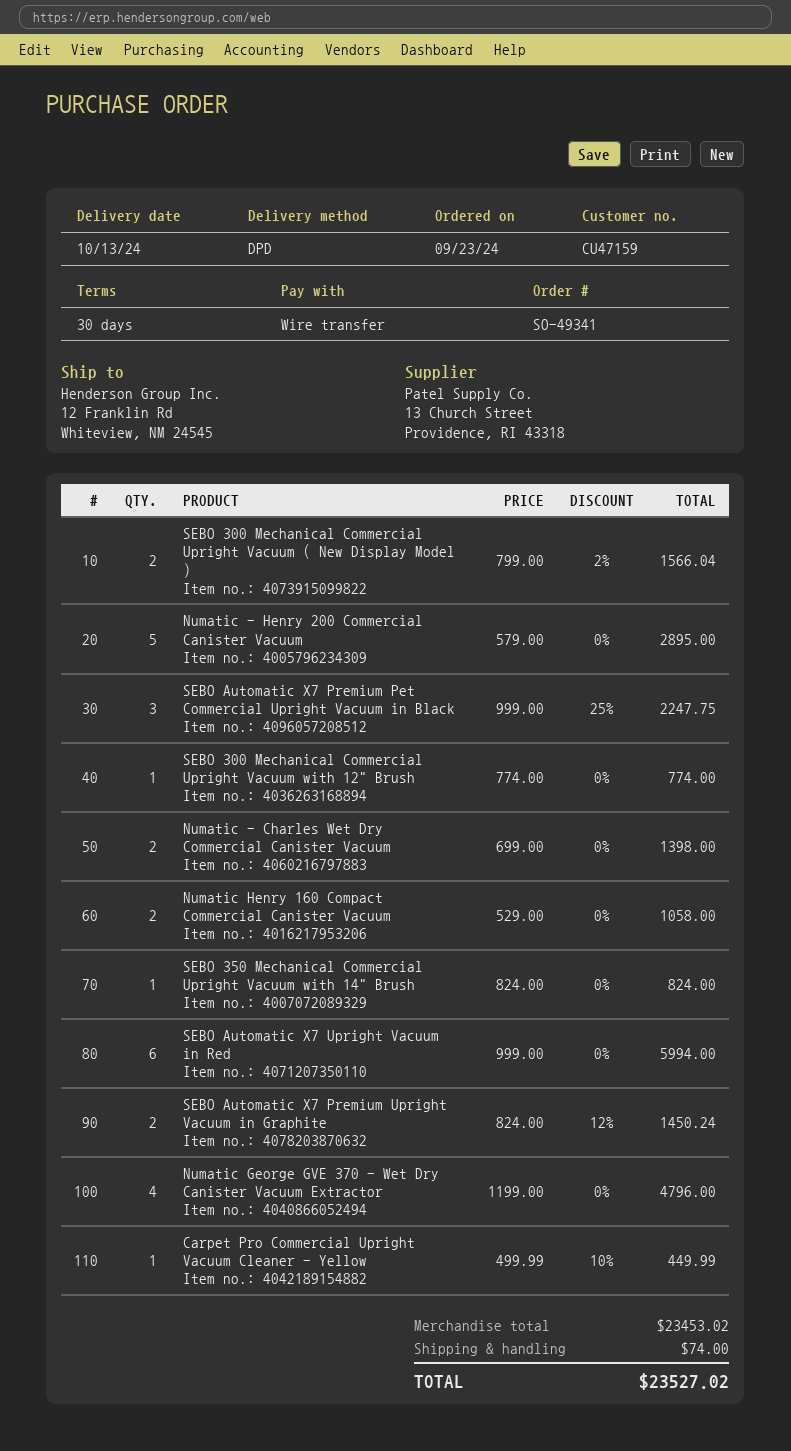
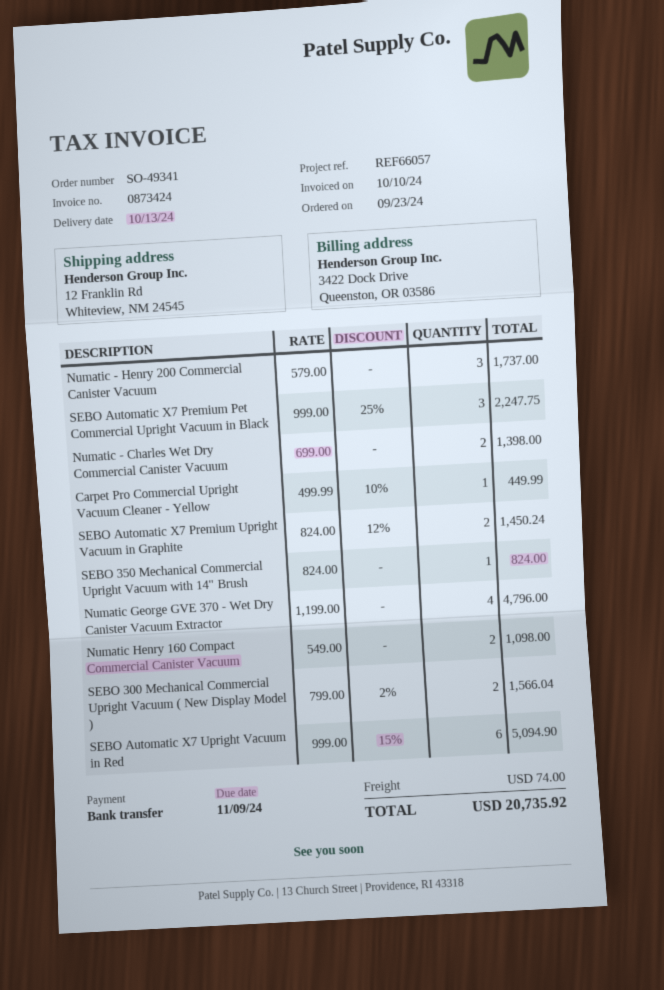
Numatic - Henry 200 Commercial Canister Vacuum: 5 x 579.00 = 2895.00 -> 3 x 579.00 = 1737.00
SEBO 300 Mechanical Commercial Upright Vacuum with 12" Brush: 1 x 774.00 = 774.00 -> none
Numatic Henry 160 Compact Commercial Canister Vacuum: 2 x 529.00 = 1058.00 -> 2 x 549.00 = 1098.00
SEBO Automatic X7 Upright Vacuum in Red: 6 x 999.00 = 5994.00 -> 6 x 999.00 - 15% = 5094.90
total: 23527.02 -> 20735.92

